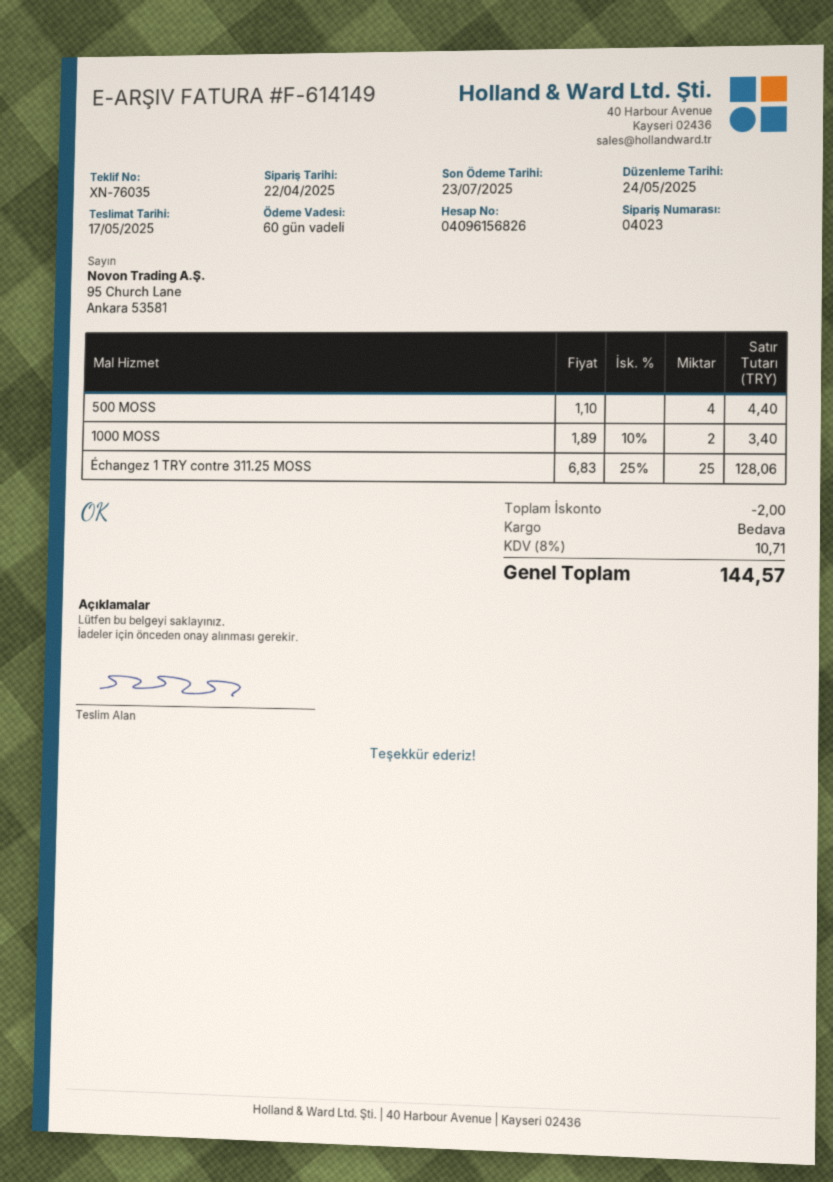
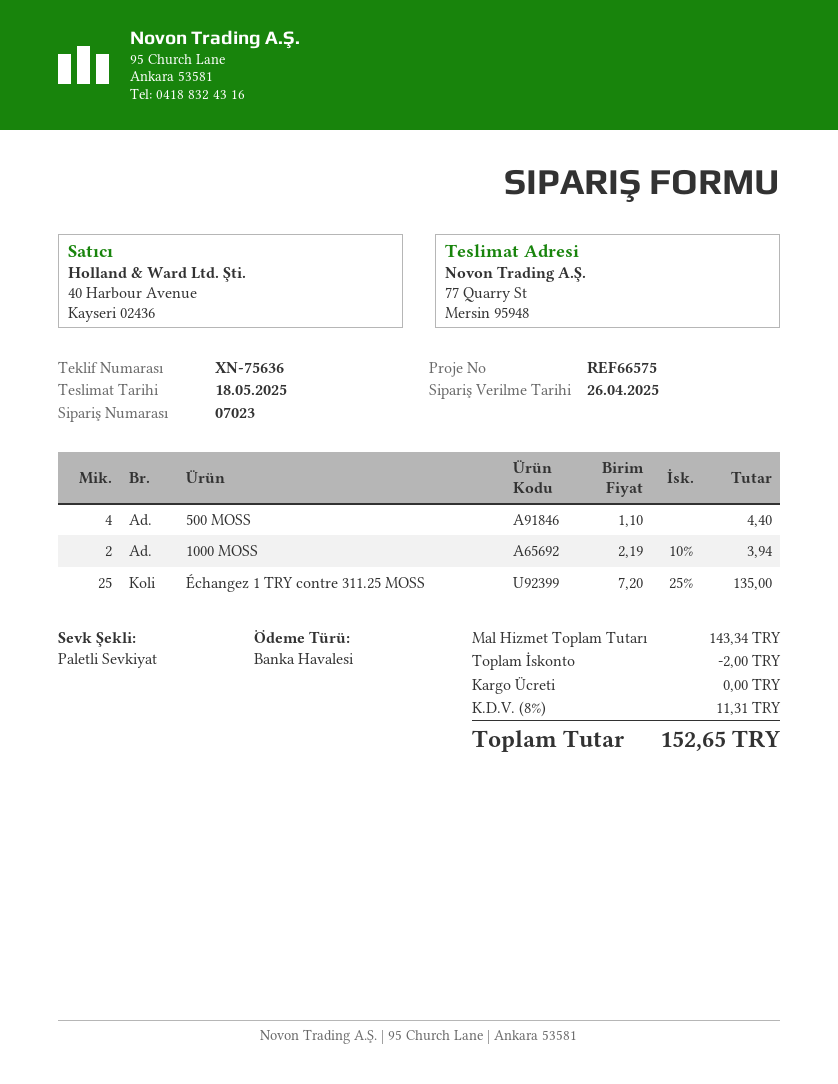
quote number: XN-76035 -> XN-75636
order number: 04023 -> 07023
order date: 2025-04-22 -> 2025-04-26
delivery date: 2025-05-17 -> 2025-05-18
1000 MOSS: 2 x 1.89 - 10% = 3.40 -> 2 x 2.19 - 10% = 3.94
Échangez 1 TRY contre 311.25 MOSS: 25 x 6.83 - 25% = 128.06 -> 25 x 7.20 - 25% = 135.00
tax: 8% = 10.71 -> 8% = 11.31
total: 144.57 -> 152.65

